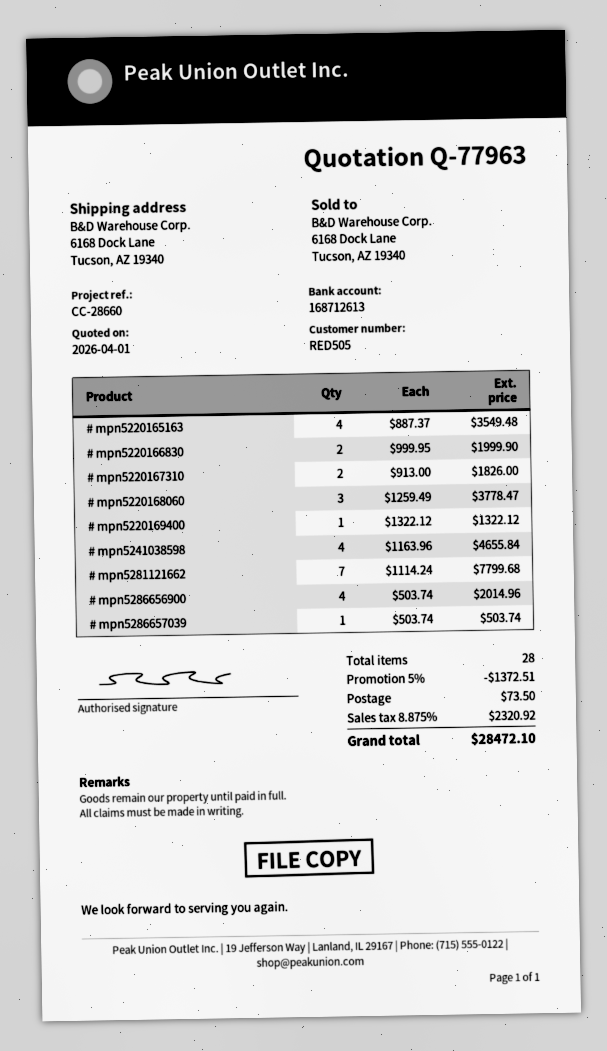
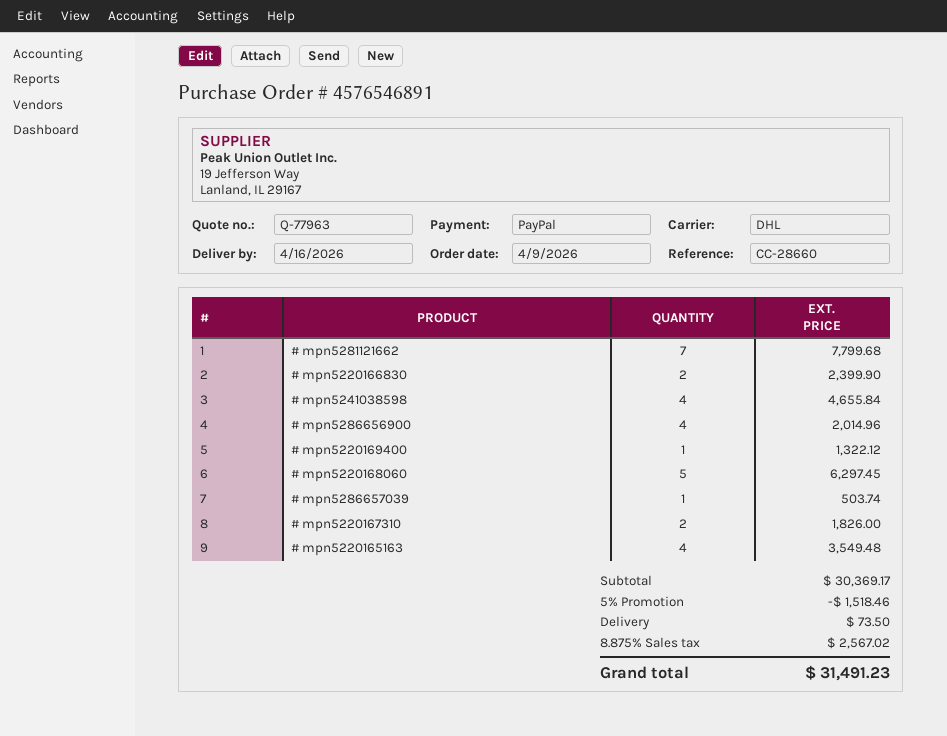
# mpn5220166830: 2 for 1999.90 -> 2 for 2399.90
# mpn5220168060: 3 for 3778.47 -> 5 for 6297.45
discount: 5% = 1372.51 -> 5% = 1518.46
tax: 8.875% = 2320.92 -> 8.875% = 2567.02
total: 28472.10 -> 31491.23

